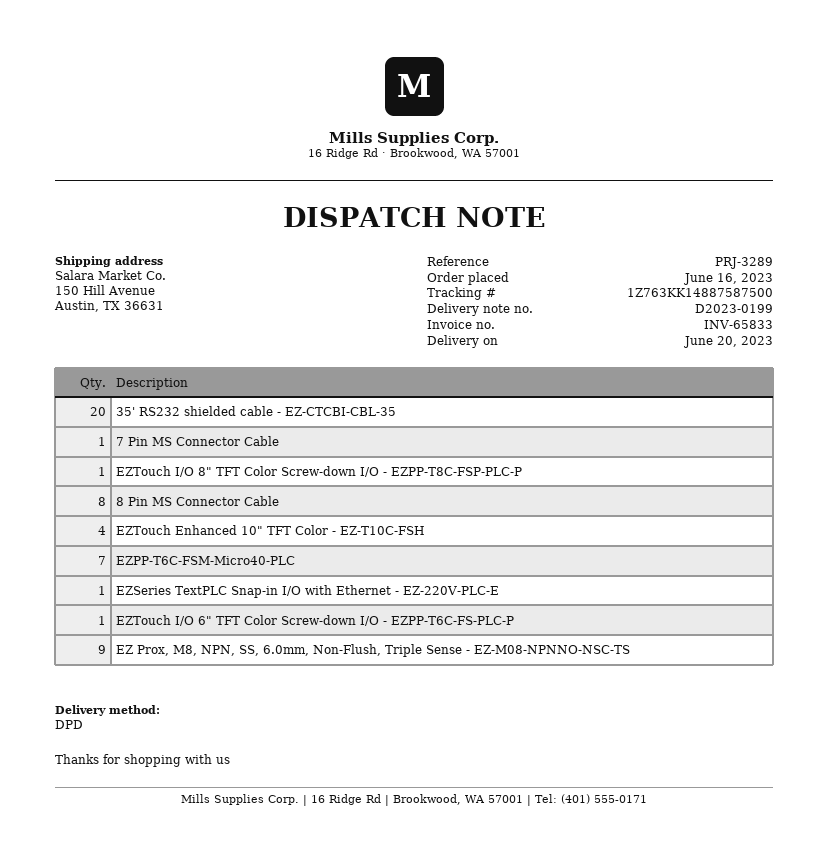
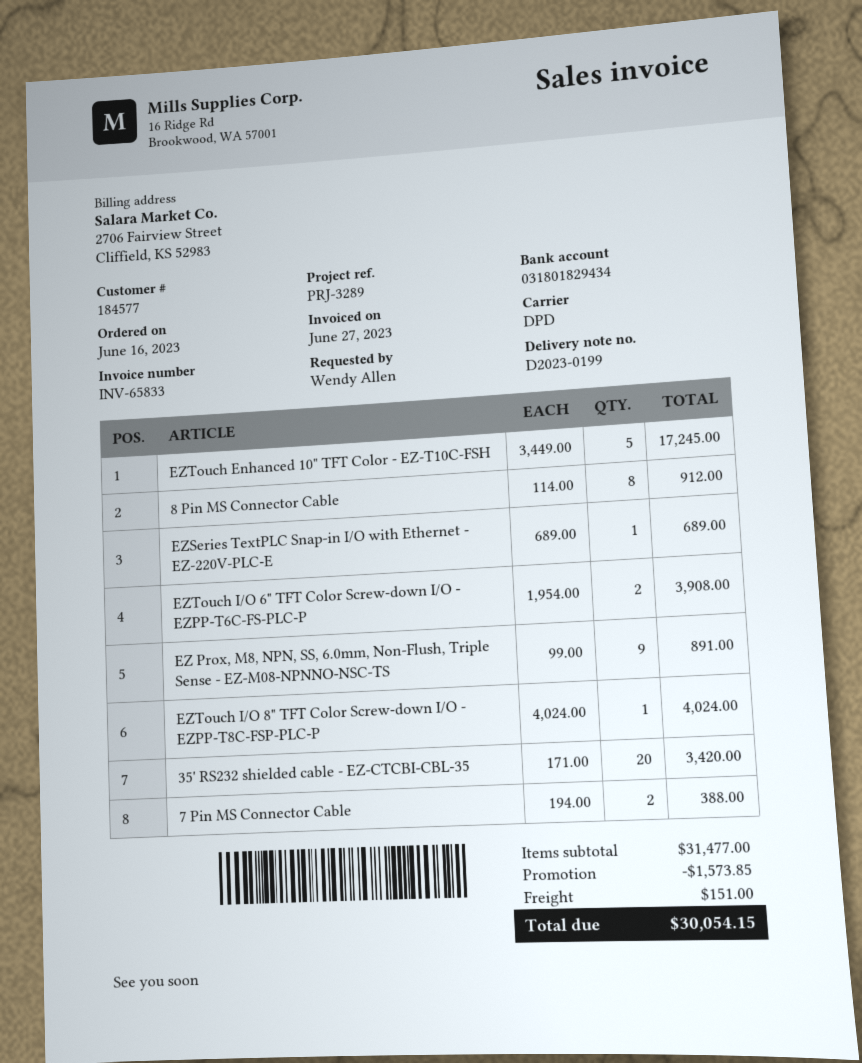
7 Pin MS Connector Cable: 1 -> 2
EZTouch Enhanced 10" TFT Color - EZ-T10C-FSH: 4 -> 5
EZPP-T6C-FSM-Micro40-PLC: 7 -> none
EZTouch I/O 6" TFT Color Screw-down I/O - EZPP-T6C-FS-PLC-P: 1 -> 2

